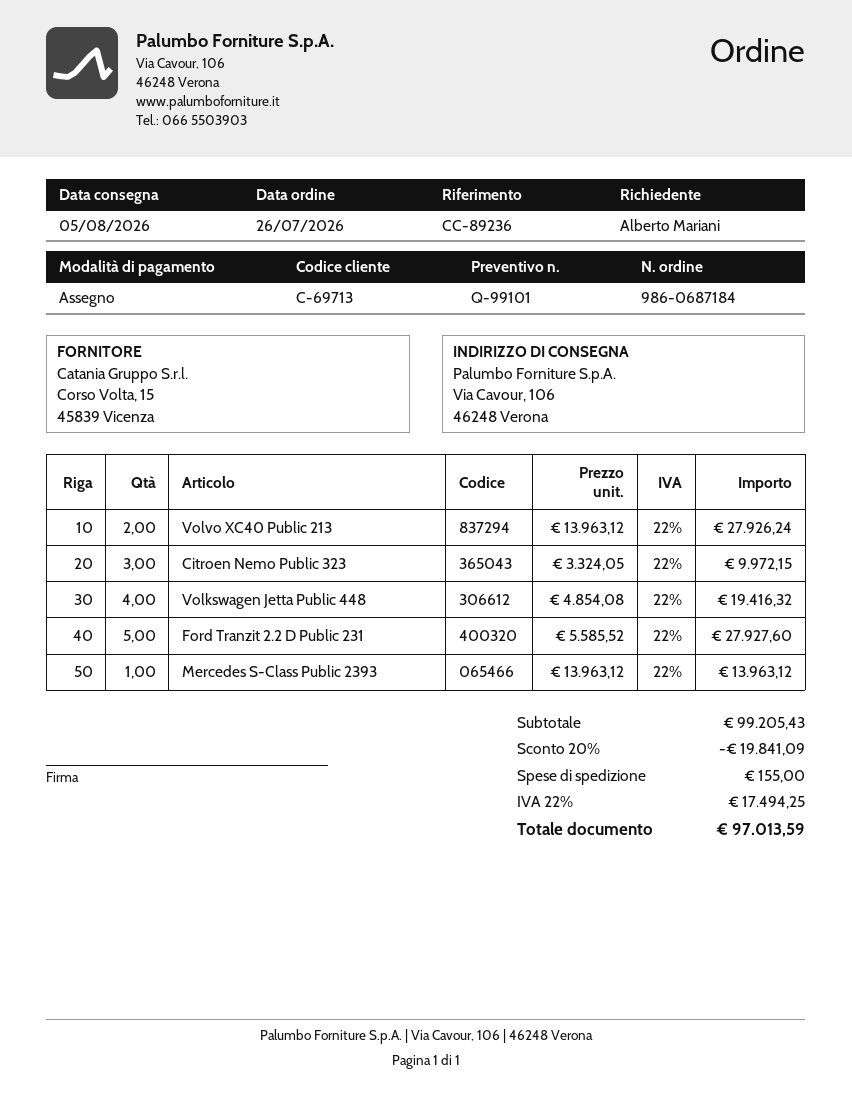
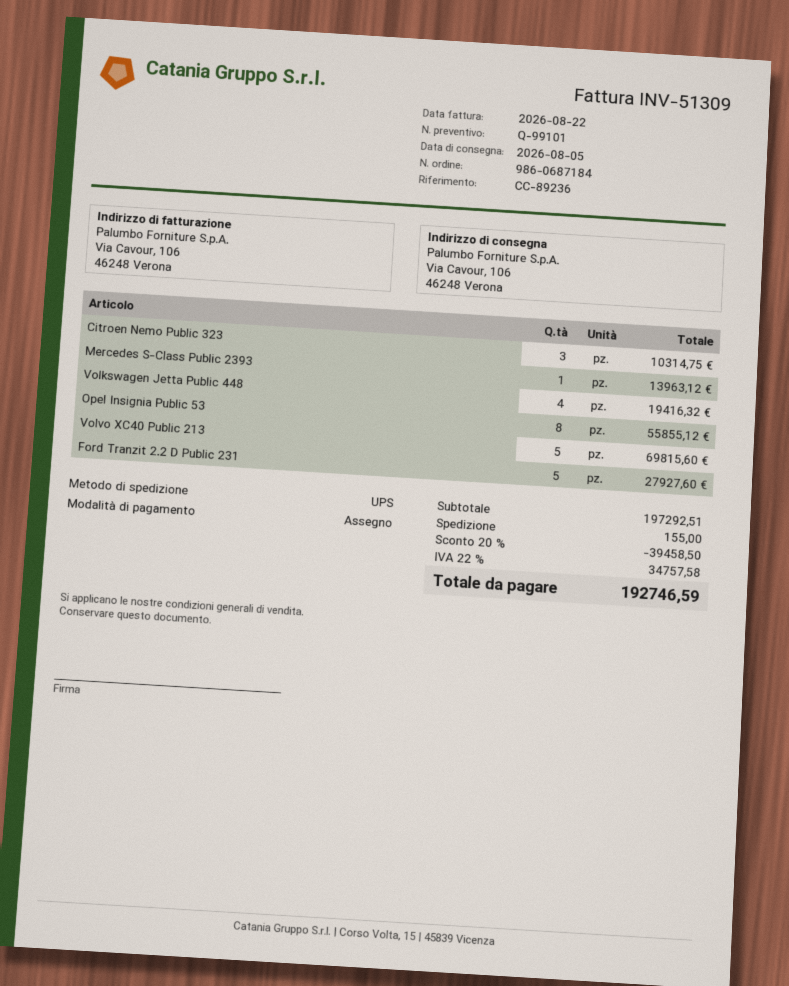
Volvo XC40 Public 213: 2 for 27926.24 -> 5 for 69815.60
Citroen Nemo Public 323: 3 for 9972.15 -> 3 for 10314.75
Opel Insignia Public 53: none -> 8 for 55855.12
subtotal: 99205.43 -> 197292.51
discount: 20% = 19841.09 -> 20% = 39458.50
tax: 22% = 17494.25 -> 22% = 34757.58
total: 97013.59 -> 192746.59

